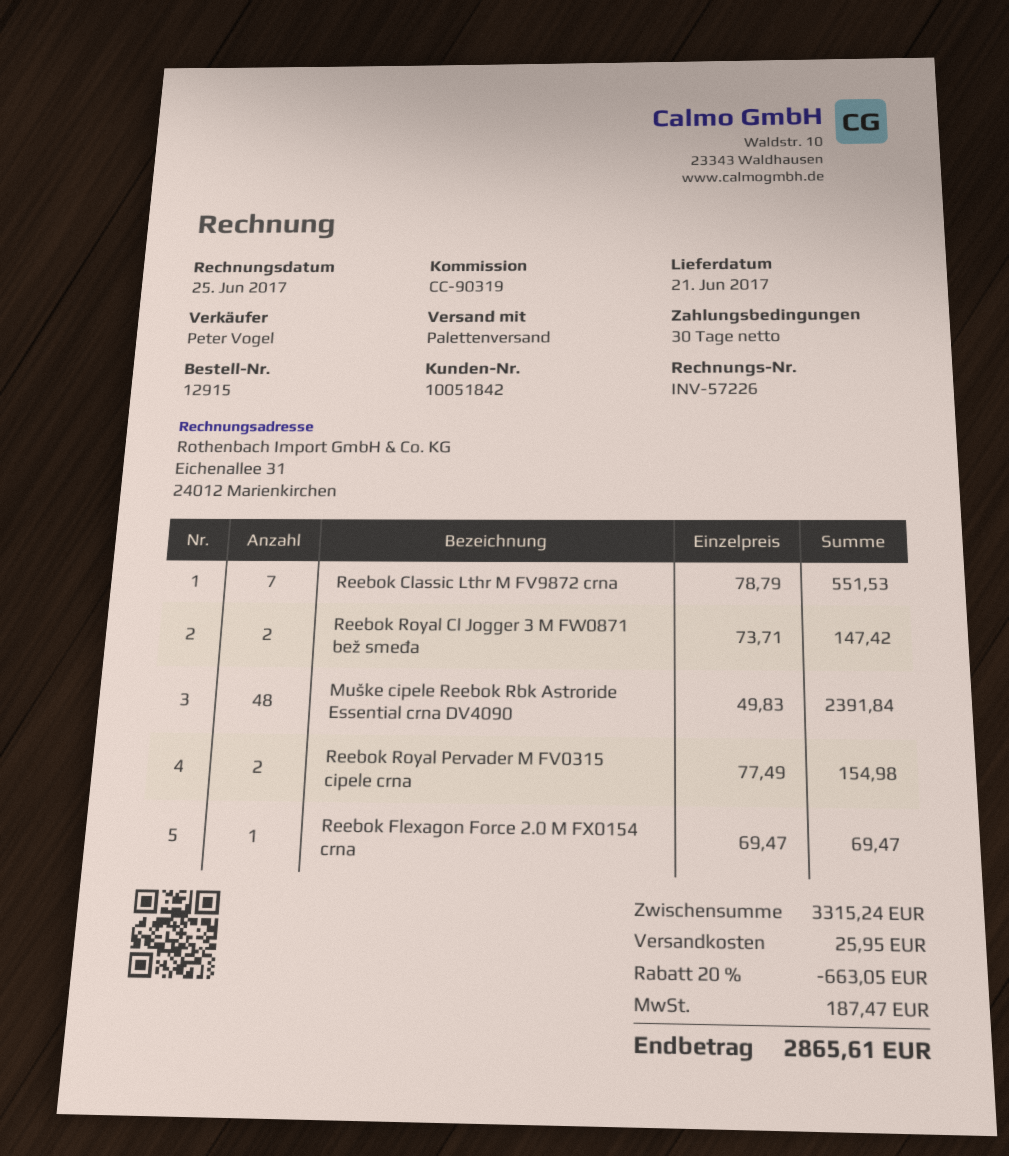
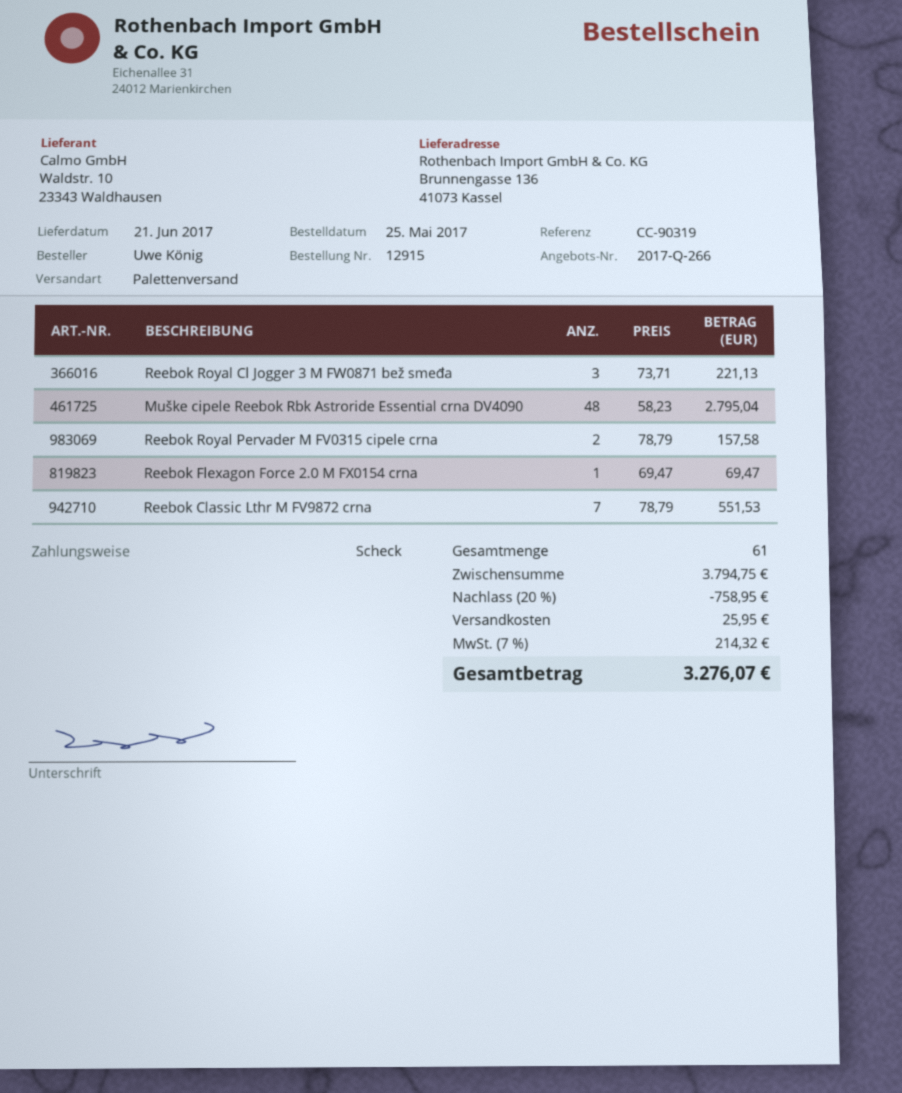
Reebok Royal Cl Jogger 3 M FW0871 bež smeđa: 2 x 73.71 = 147.42 -> 3 x 73.71 = 221.13
Muške cipele Reebok Rbk Astroride Essential crna DV4090: 48 x 49.83 = 2391.84 -> 48 x 58.23 = 2795.04
Reebok Royal Pervader M FV0315 cipele crna: 2 x 77.49 = 154.98 -> 2 x 78.79 = 157.58
subtotal: 3315.24 -> 3794.75
discount: 20% = 663.05 -> 20% = 758.95
tax: 187.47 -> 214.32
total: 2865.61 -> 3276.07

